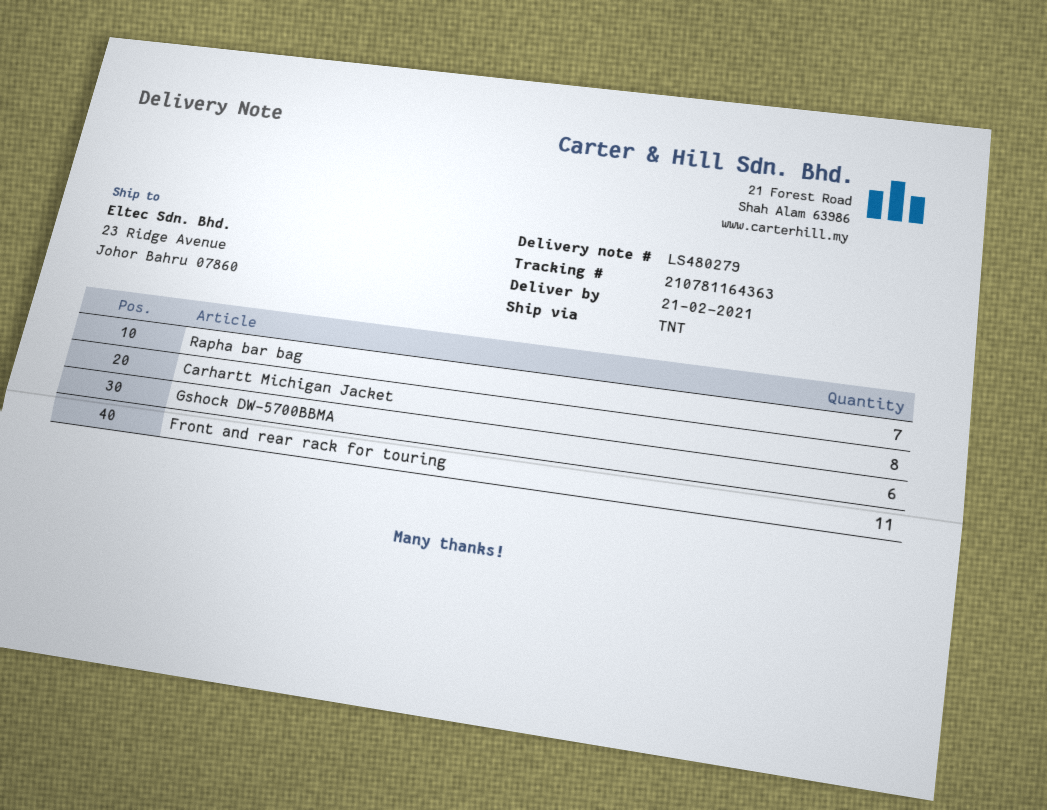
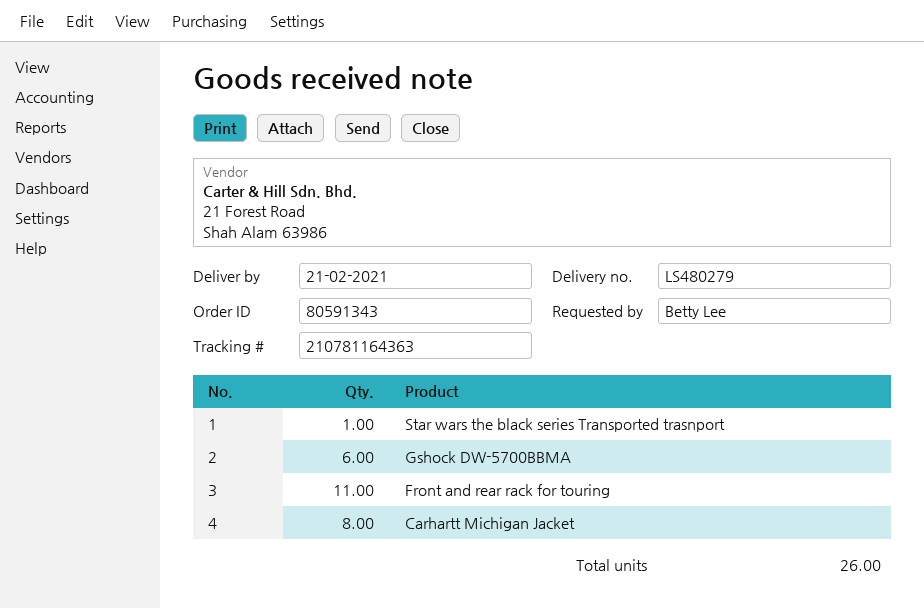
Rapha bar bag: 7 -> none
Star wars the black series Transported trasnport: none -> 1

